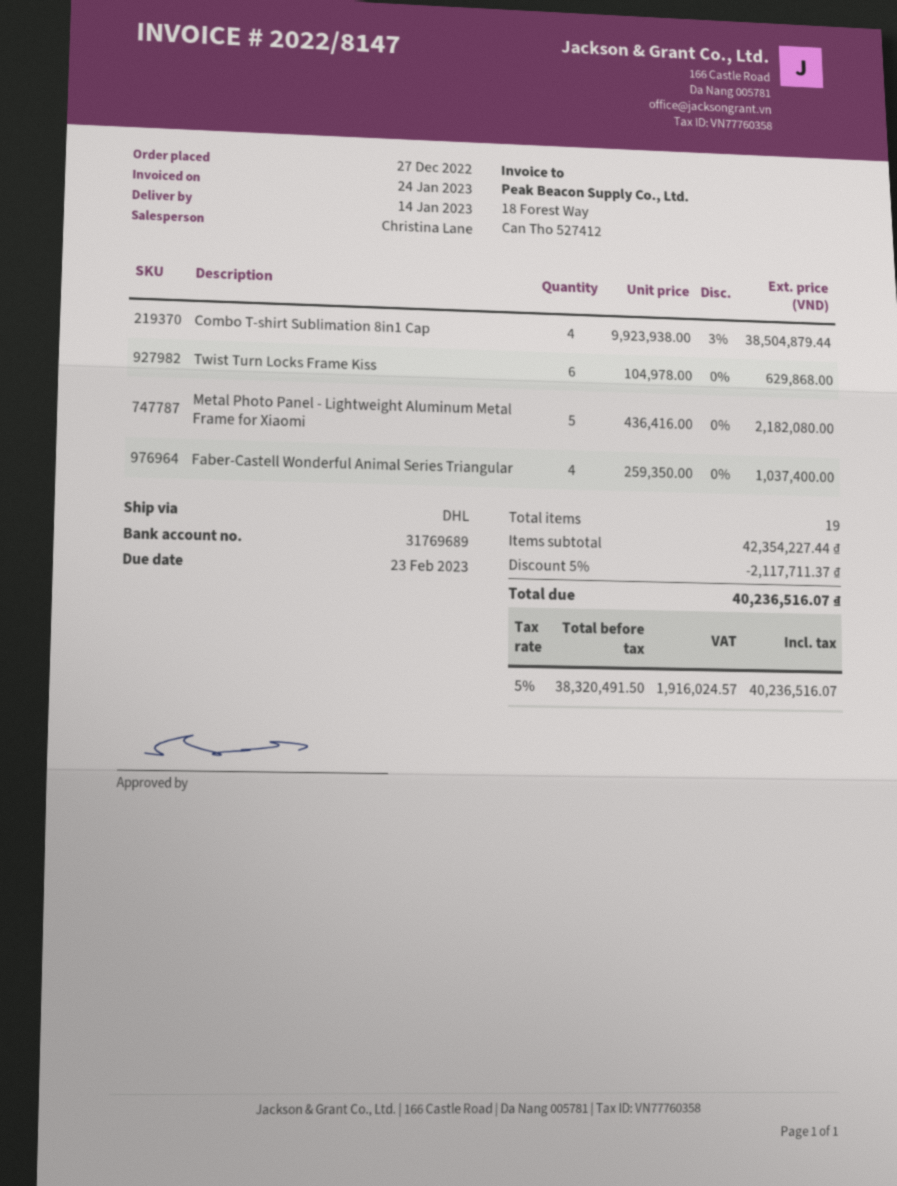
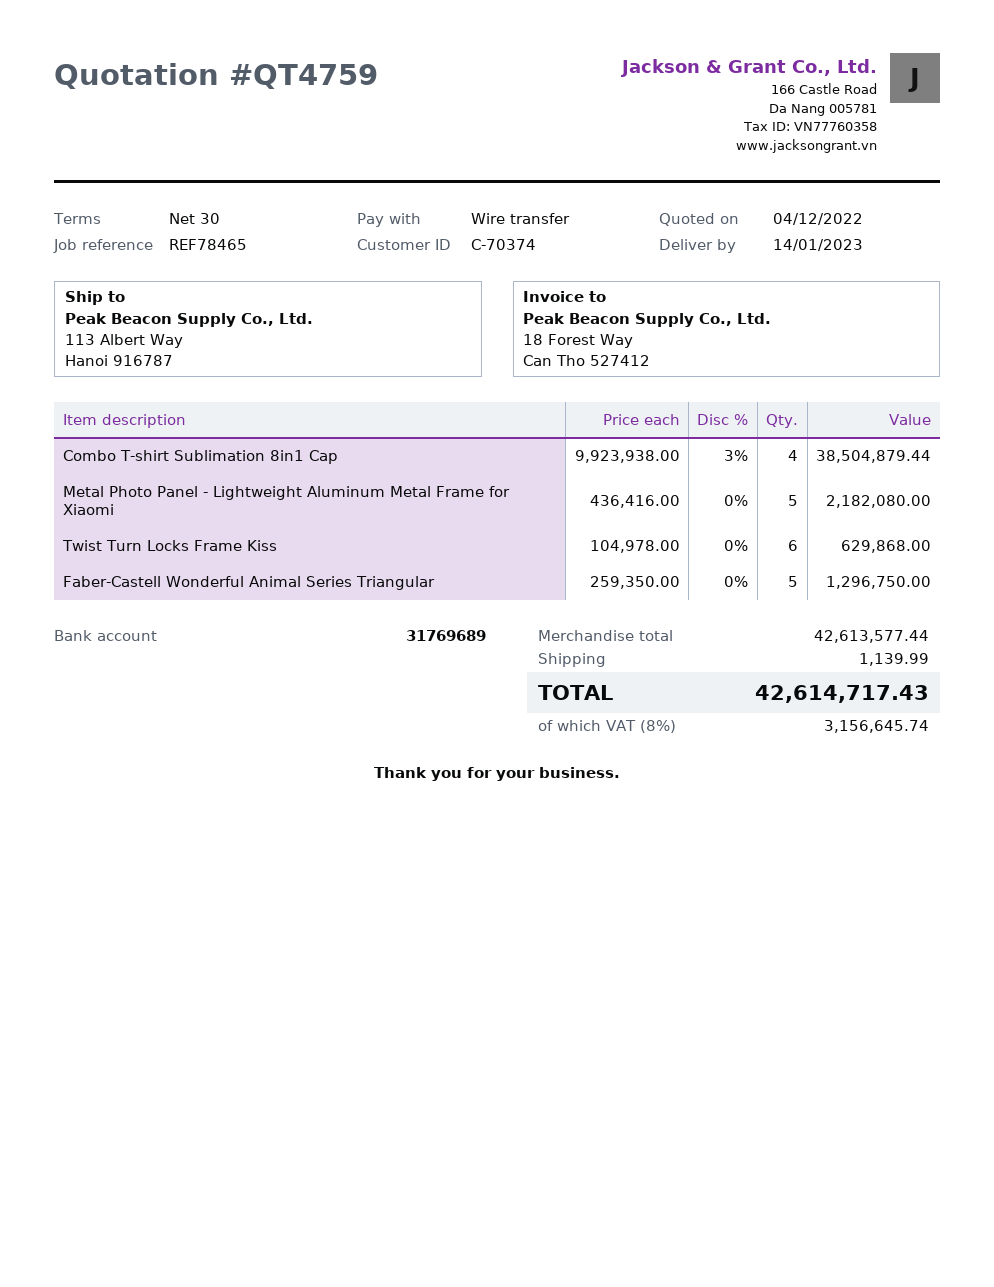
Faber-Castell Wonderful Animal Series Triangular: 4 x 259350.00 = 1037400.00 -> 5 x 259350.00 = 1296750.00
subtotal: 42354227.44 -> 42613577.44
discount: 5% = 2117711.37 -> none
shipping: none -> 1139.99
tax: 5% = 1916024.57 -> 8% = 3156645.74
total: 40236516.07 -> 42614717.43

